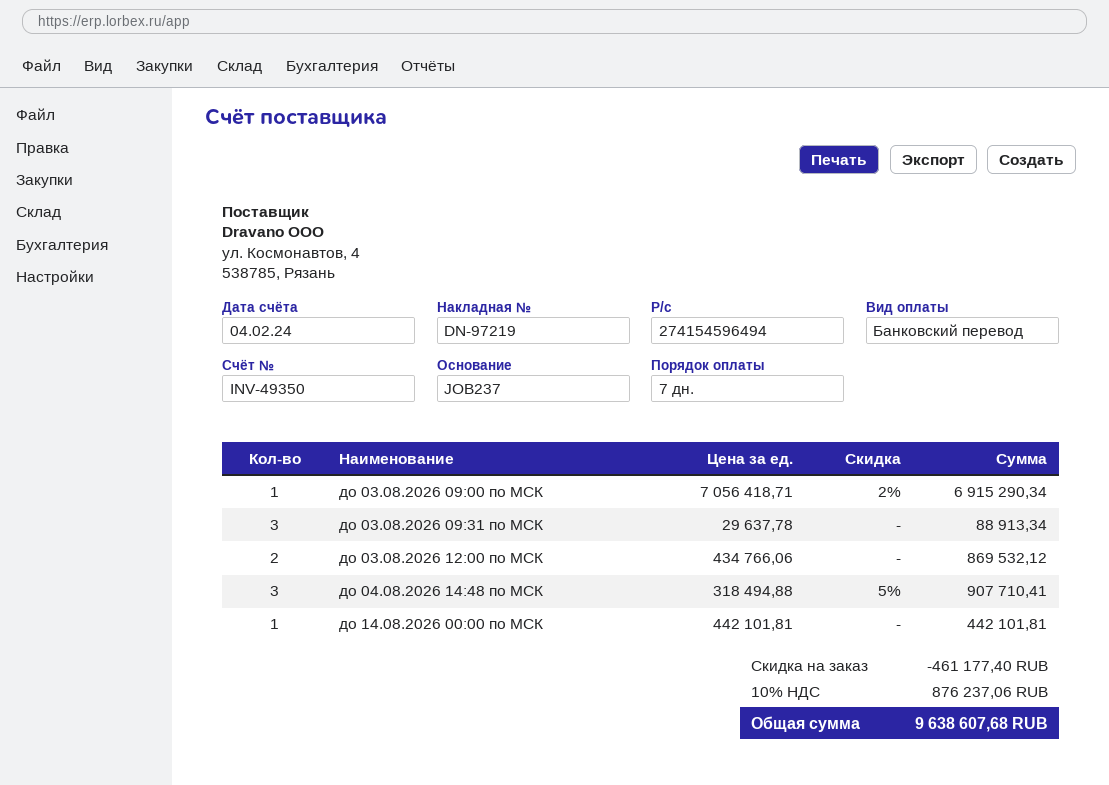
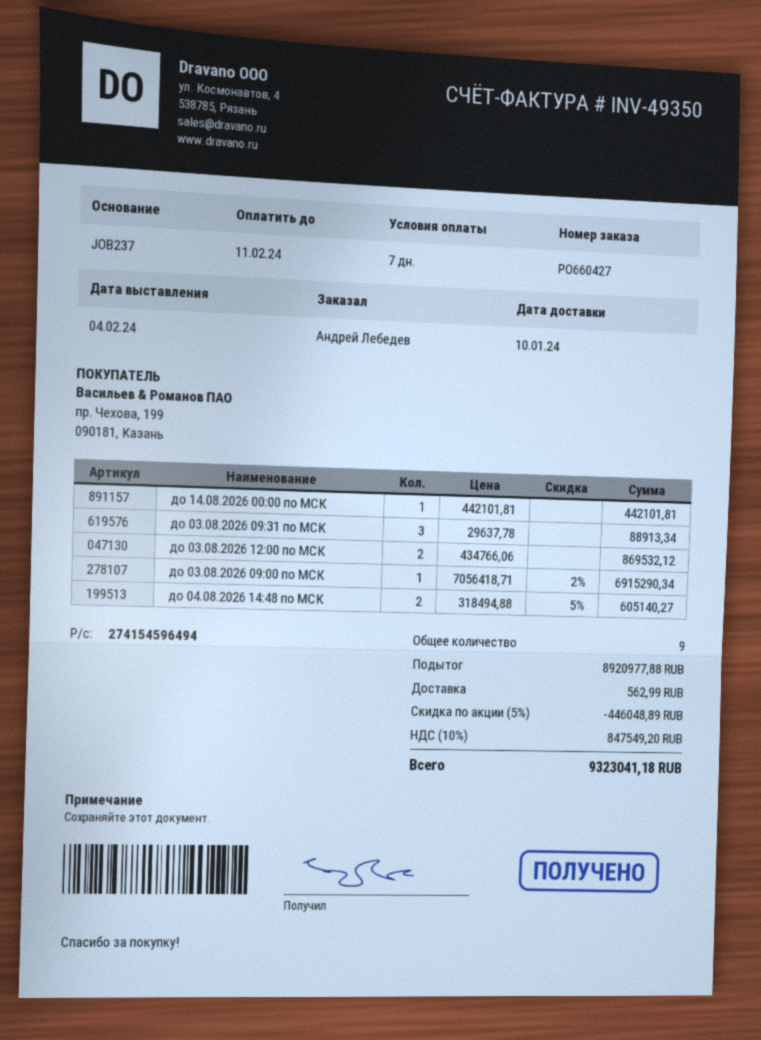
до 04.08.2026 14:48 по МСК: 3 x 318494.88 - 5% = 907710.41 -> 2 x 318494.88 - 5% = 605140.27
discount: 461177.40 -> 446048.89
shipping: none -> 562.99
tax: 10% = 876237.06 -> 10% = 847549.20
total: 9638607.68 -> 9323041.18

